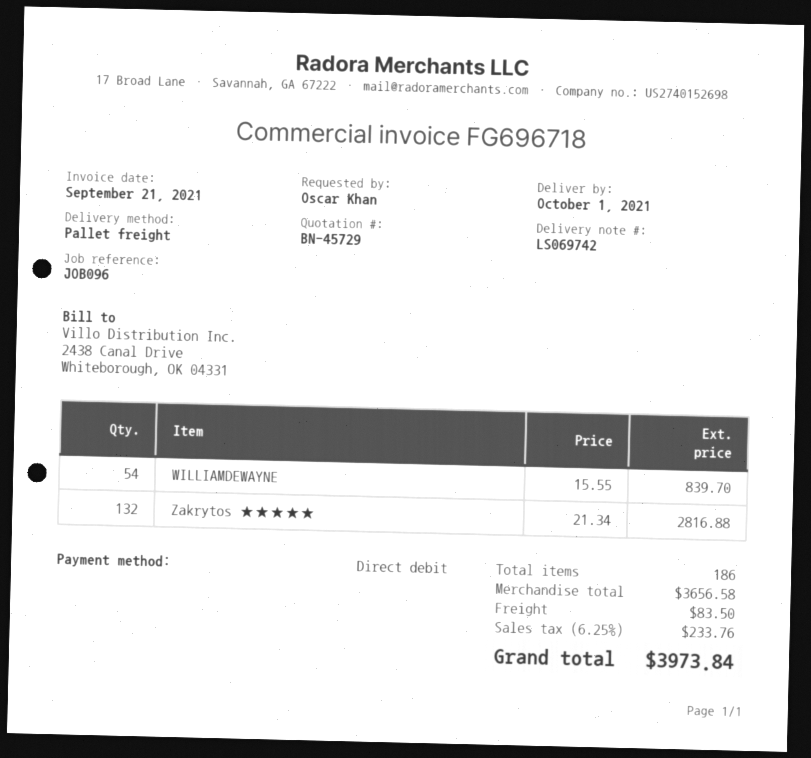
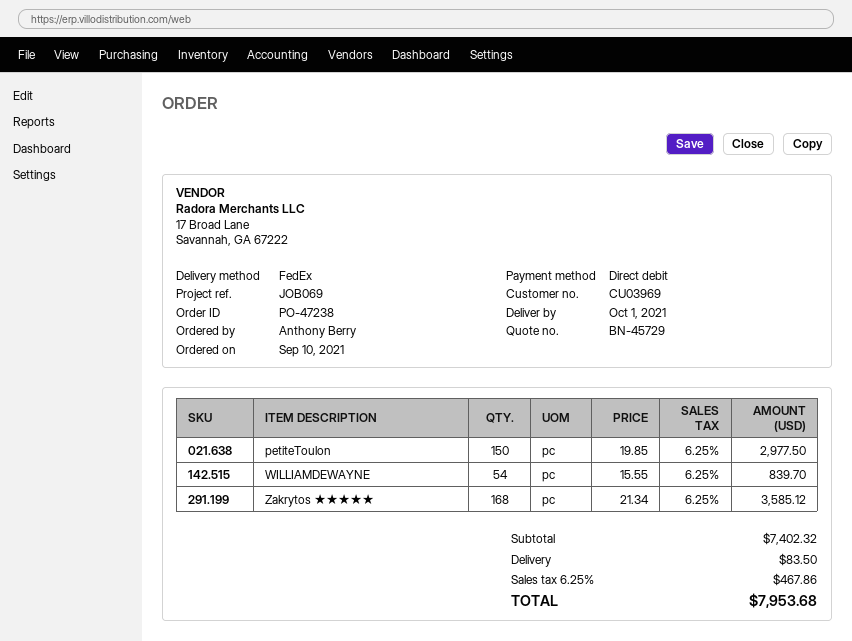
reference: JOB096 -> JOB069
ordered by: Oscar Khan -> Anthony Berry
shipping method: pallet freight -> FedEx
Zakrytos ★★★★★: 132 x 21.34 = 2816.88 -> 168 x 21.34 = 3585.12
petiteToulon: none -> 150 x 19.85 = 2977.50
subtotal: 3656.58 -> 7402.32
tax: 6.25% = 233.76 -> 6.25% = 467.86
total: 3973.84 -> 7953.68

